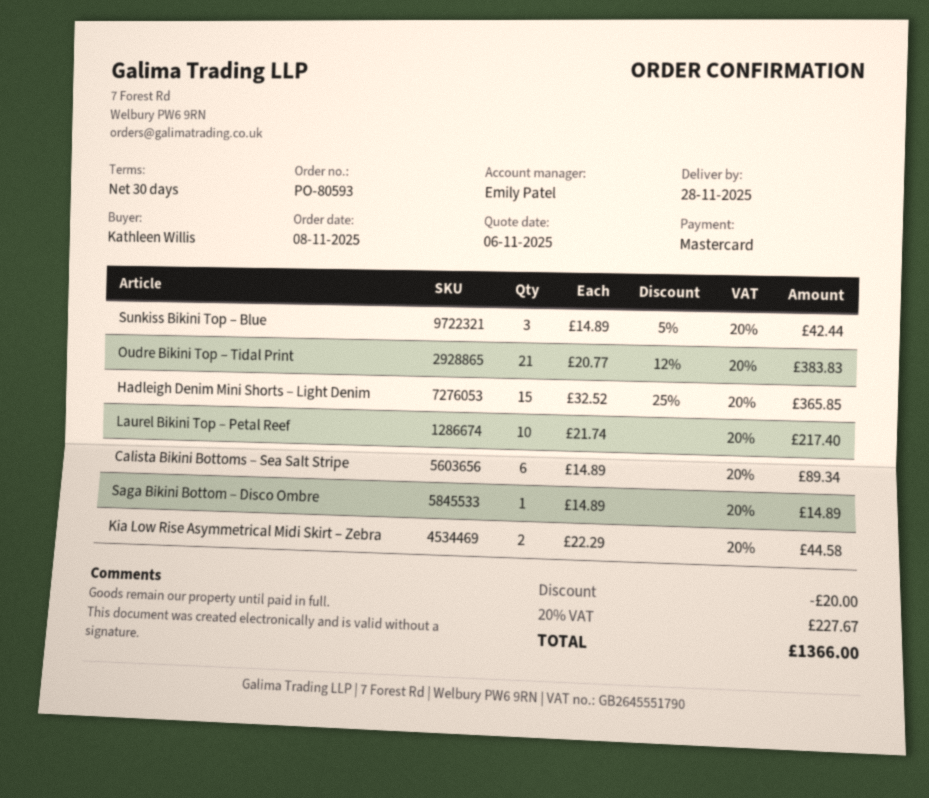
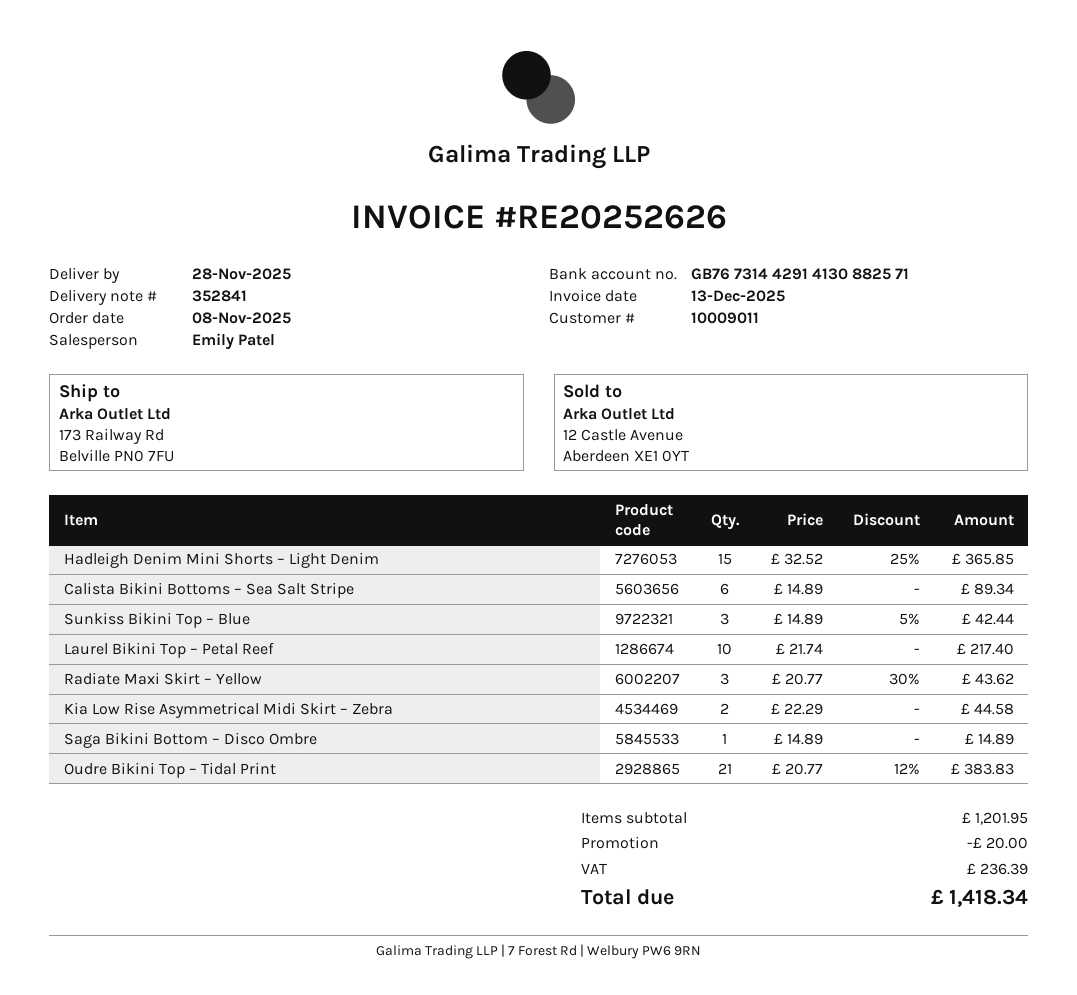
Radiate Maxi Skirt – Yellow: none -> 3 x 20.77 - 30% = 43.62
tax: 227.67 -> 236.39
total: 1366.00 -> 1418.34

